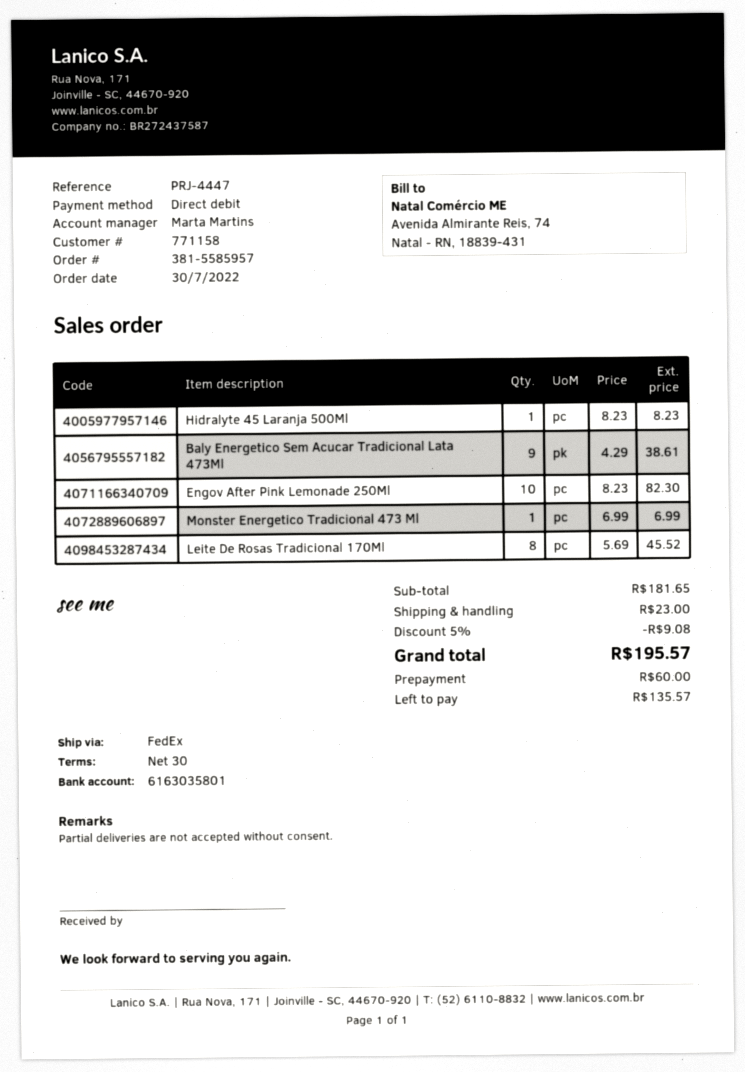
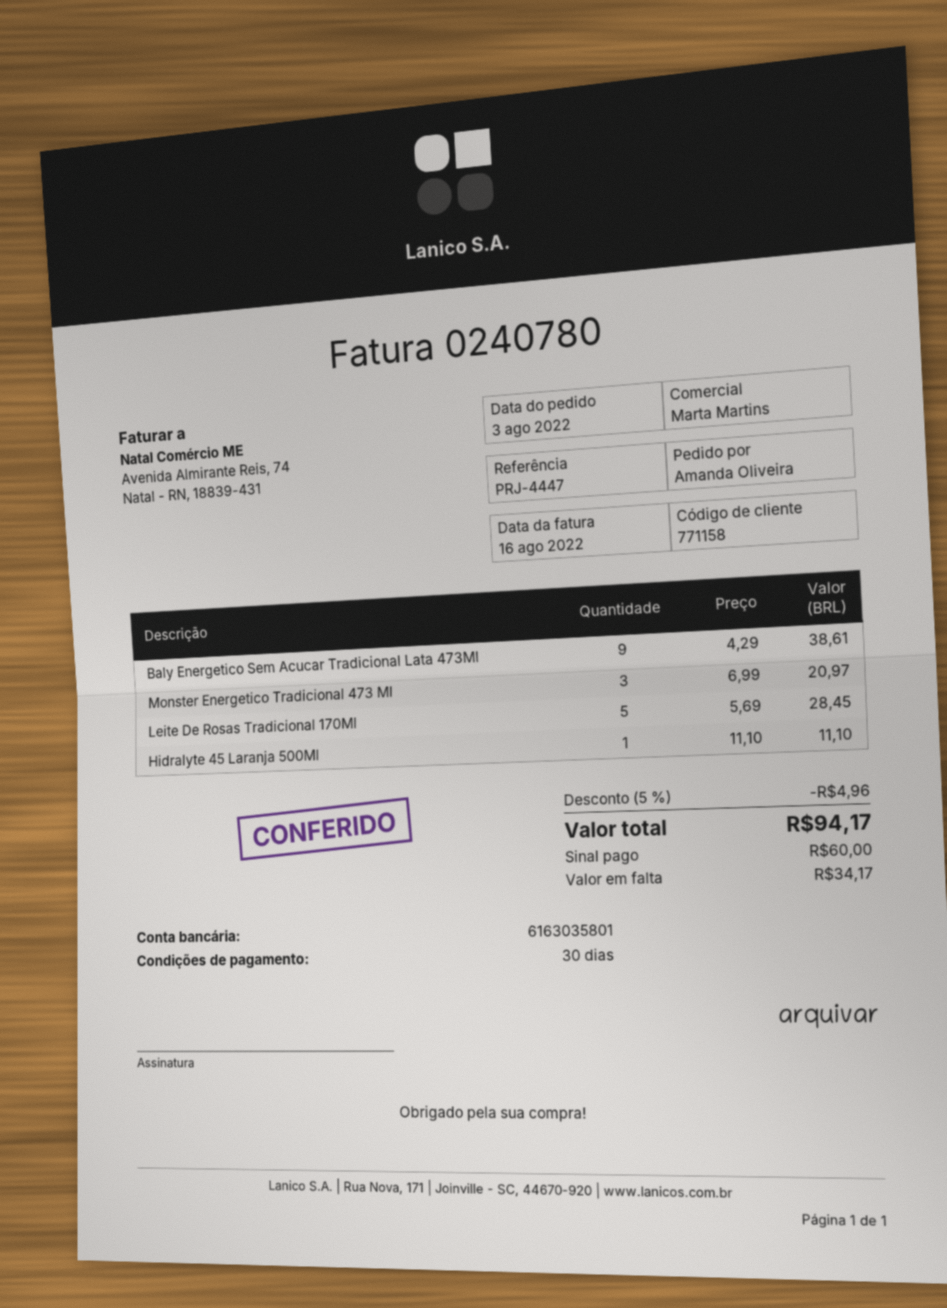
order date: 2022-07-30 -> 2022-08-03
Hidralyte 45 Laranja 500Ml: 1 x 8.23 = 8.23 -> 1 x 11.10 = 11.10
Engov After Pink Lemonade 250Ml: 10 x 8.23 = 82.30 -> none
Monster Energetico Tradicional 473 Ml: 1 x 6.99 = 6.99 -> 3 x 6.99 = 20.97
Leite De Rosas Tradicional 170Ml: 8 x 5.69 = 45.52 -> 5 x 5.69 = 28.45
discount: 5% = 9.08 -> 5% = 4.96
shipping: 23.00 -> none
total: 195.57 -> 94.17
balance: 135.57 -> 34.17

